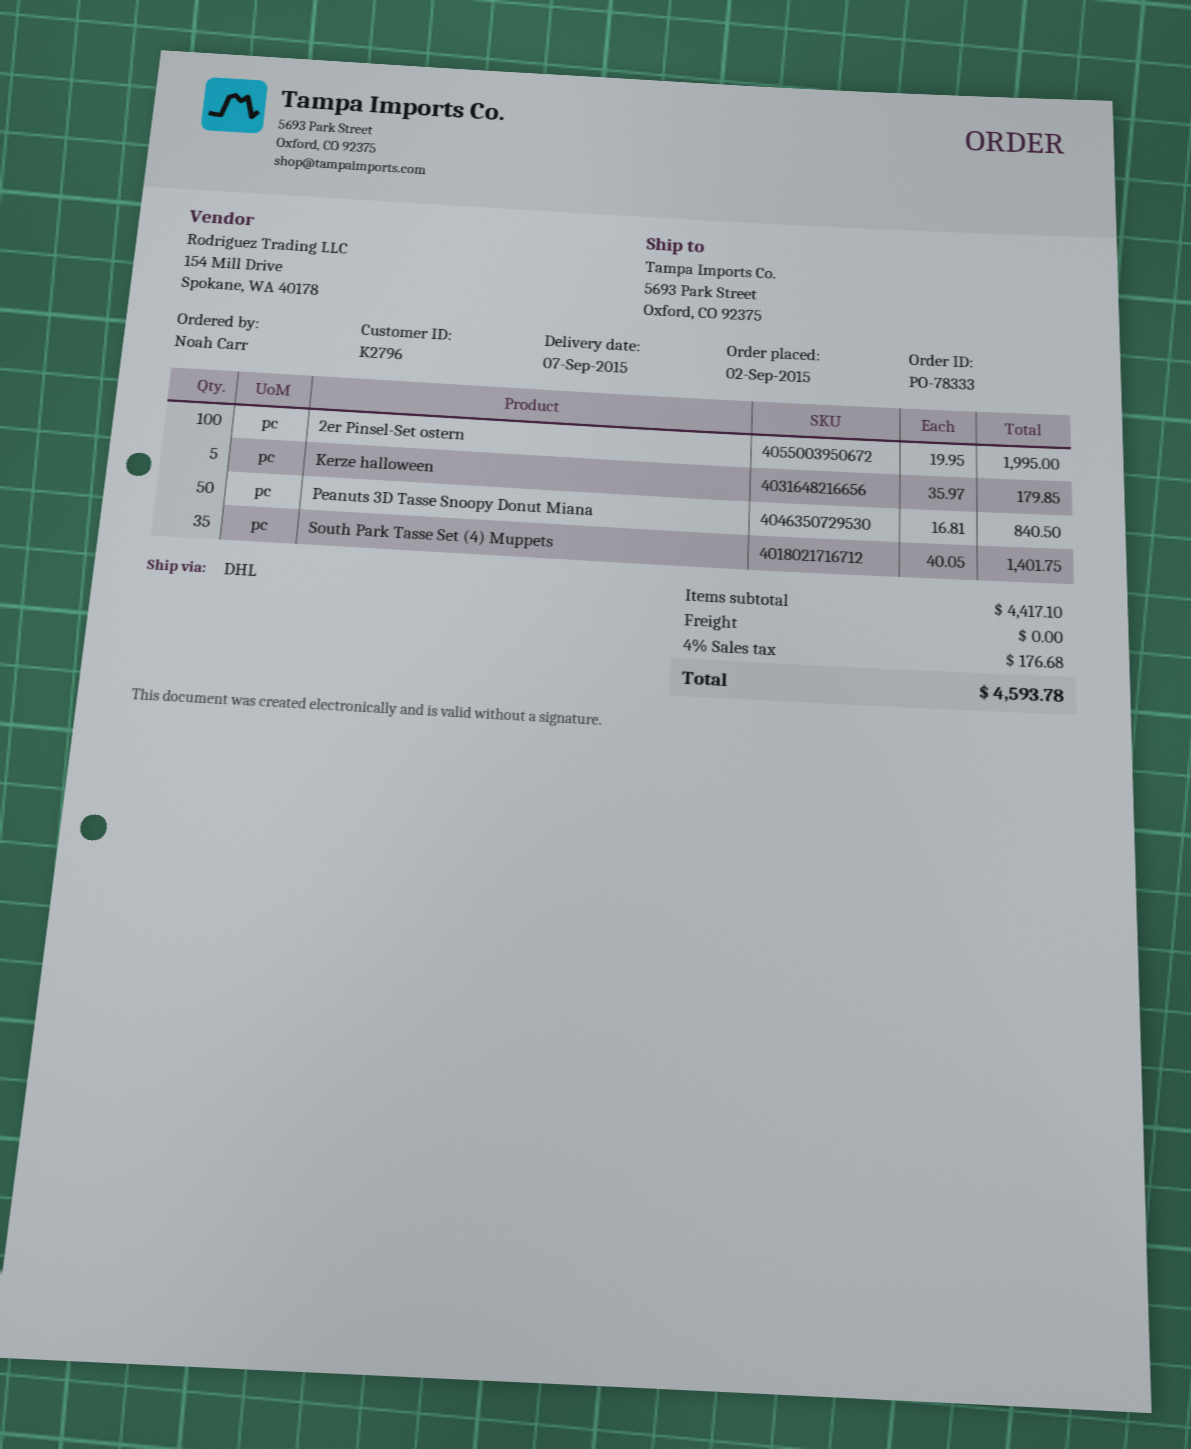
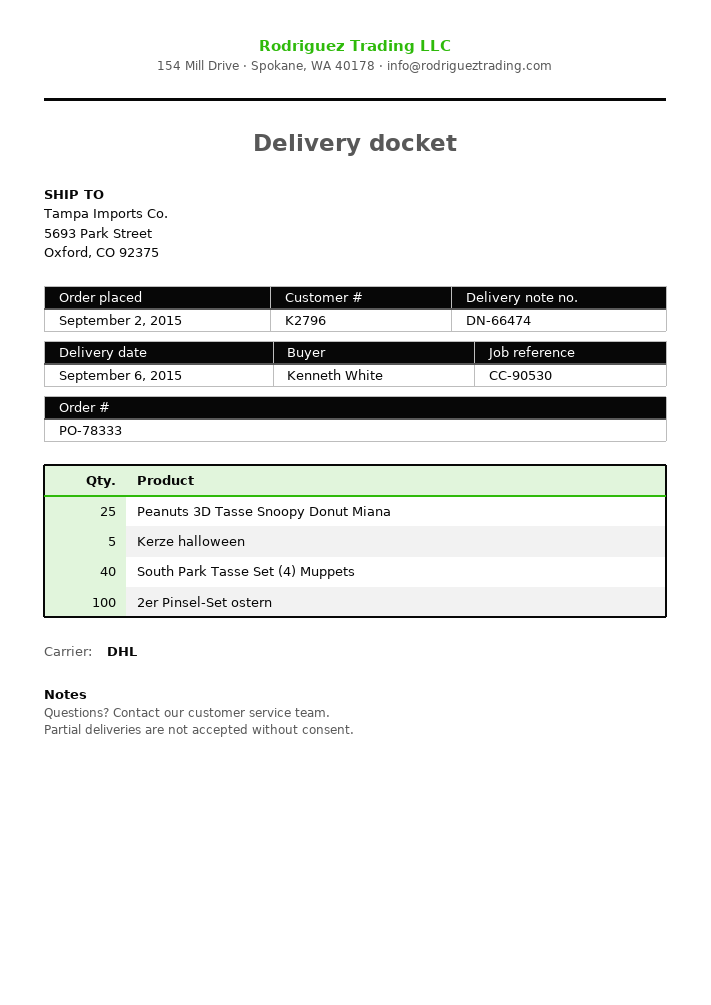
delivery date: 2015-09-07 -> 2015-09-06
ordered by: Noah Carr -> Kenneth White
Peanuts 3D Tasse Snoopy Donut Miana: 50 -> 25
South Park Tasse Set (4) Muppets: 35 -> 40

